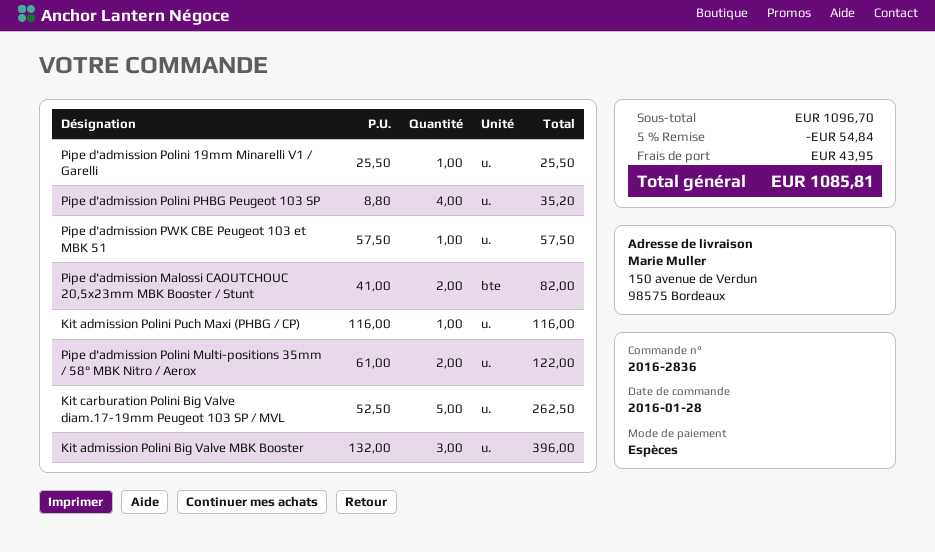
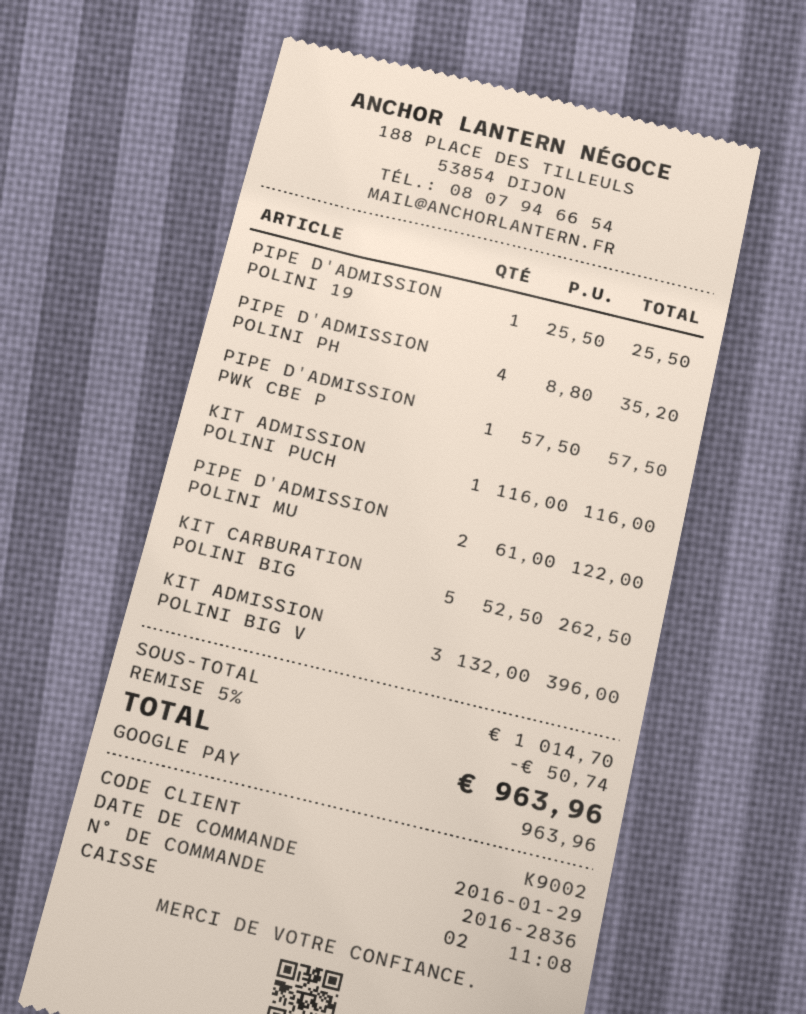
order date: 2016-01-28 -> 2016-01-29
payment method: cash -> Google Pay
Pipe d'admission Malossi CAOUTCHOUC 20,5x23mm MBK Booster / Stunt: 2 x 41.00 = 82.00 -> none
subtotal: 1096.70 -> 1014.70
discount: 5% = 54.84 -> 5% = 50.74
shipping: 43.95 -> none
total: 1085.81 -> 963.96

